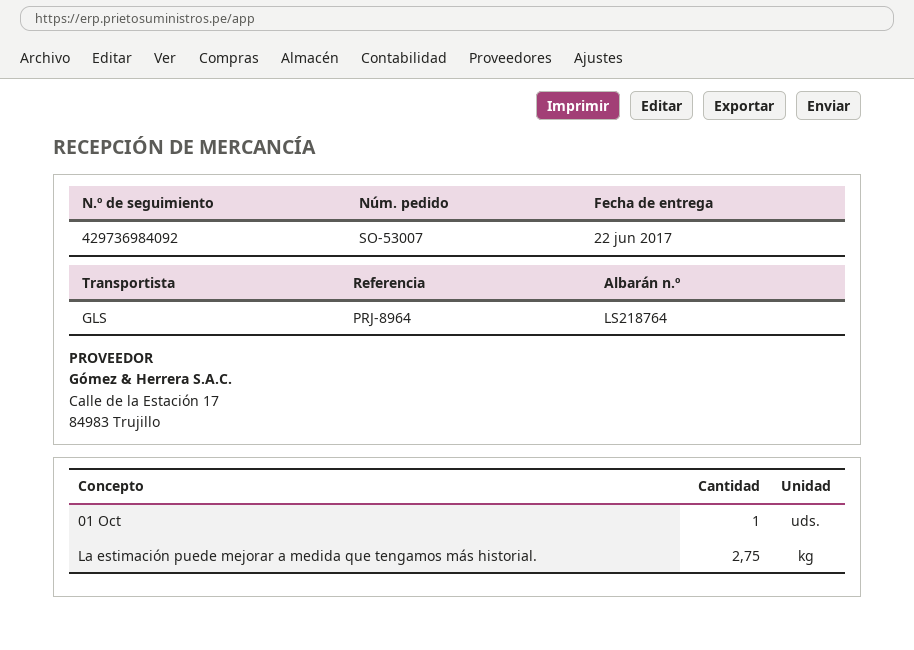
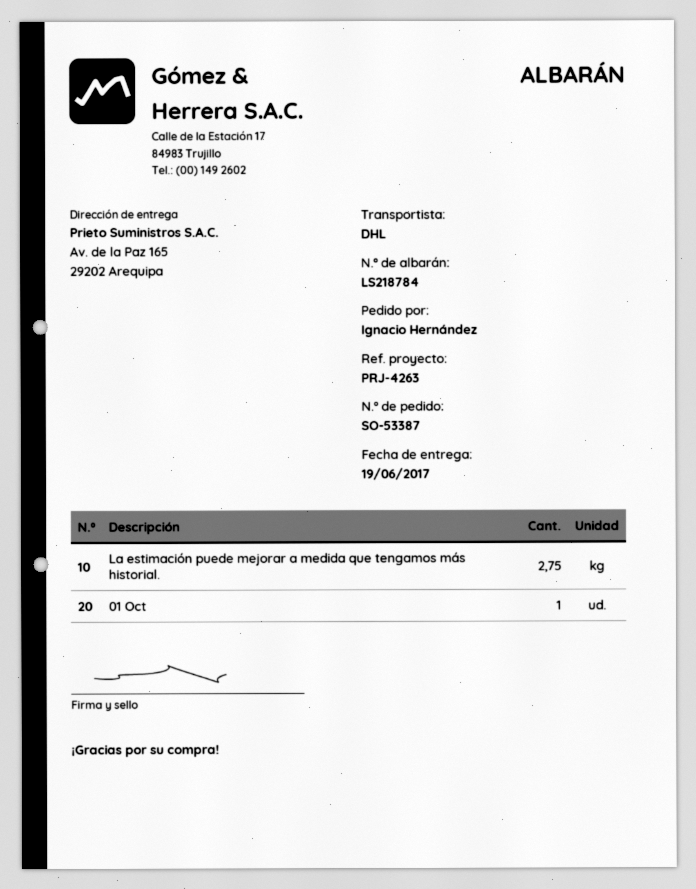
order number: SO-53007 -> SO-53387
delivery note number: LS218764 -> LS218784
delivery date: 2017-06-22 -> 2017-06-19
reference: PRJ-8964 -> PRJ-4263
shipping method: GLS -> DHL

